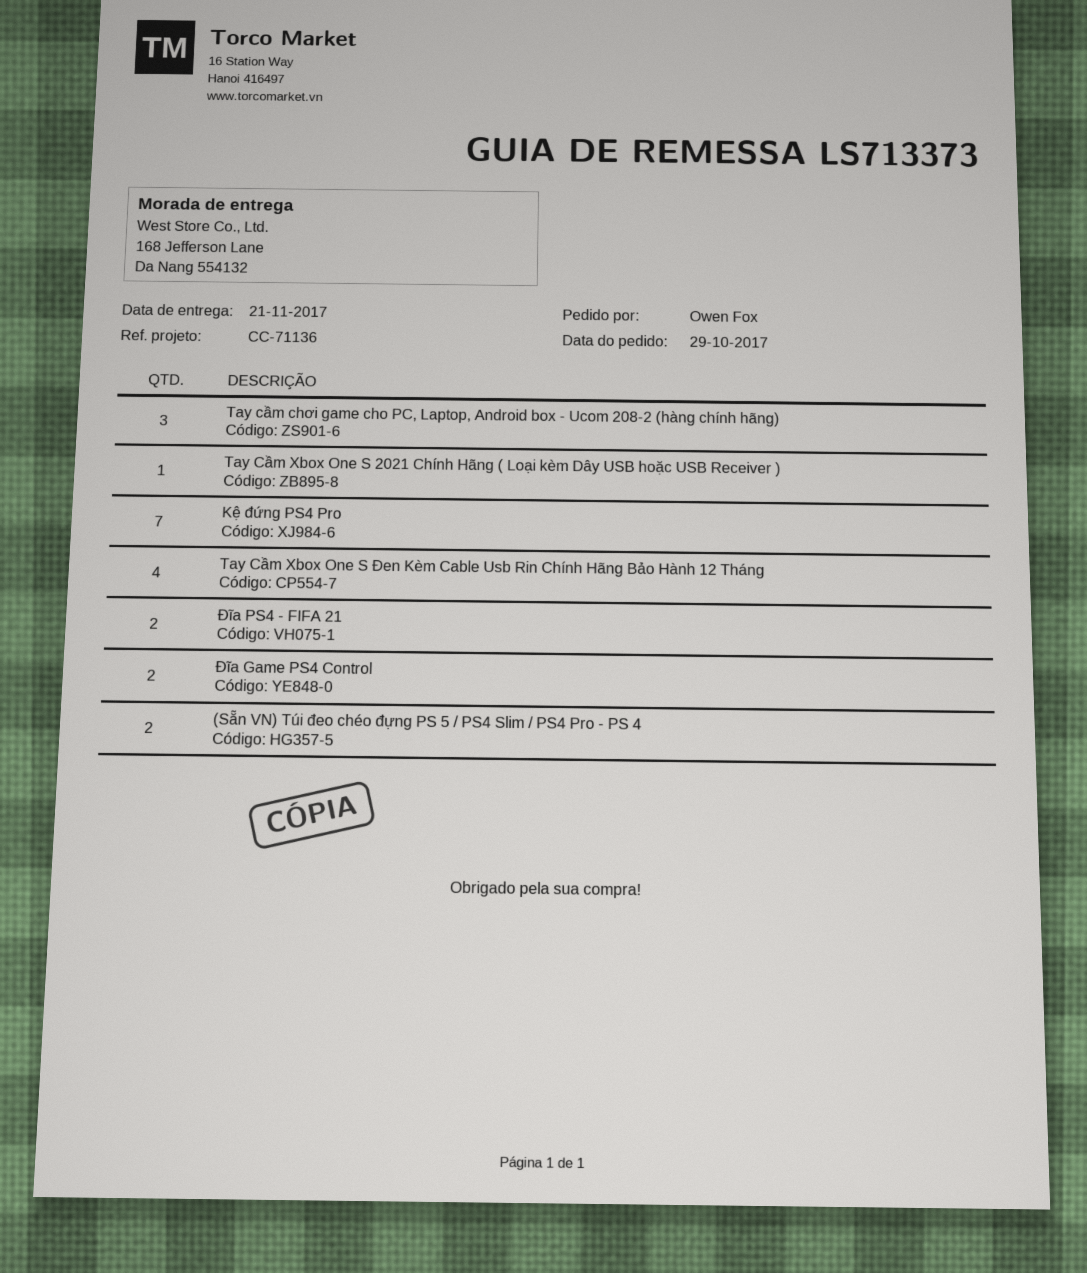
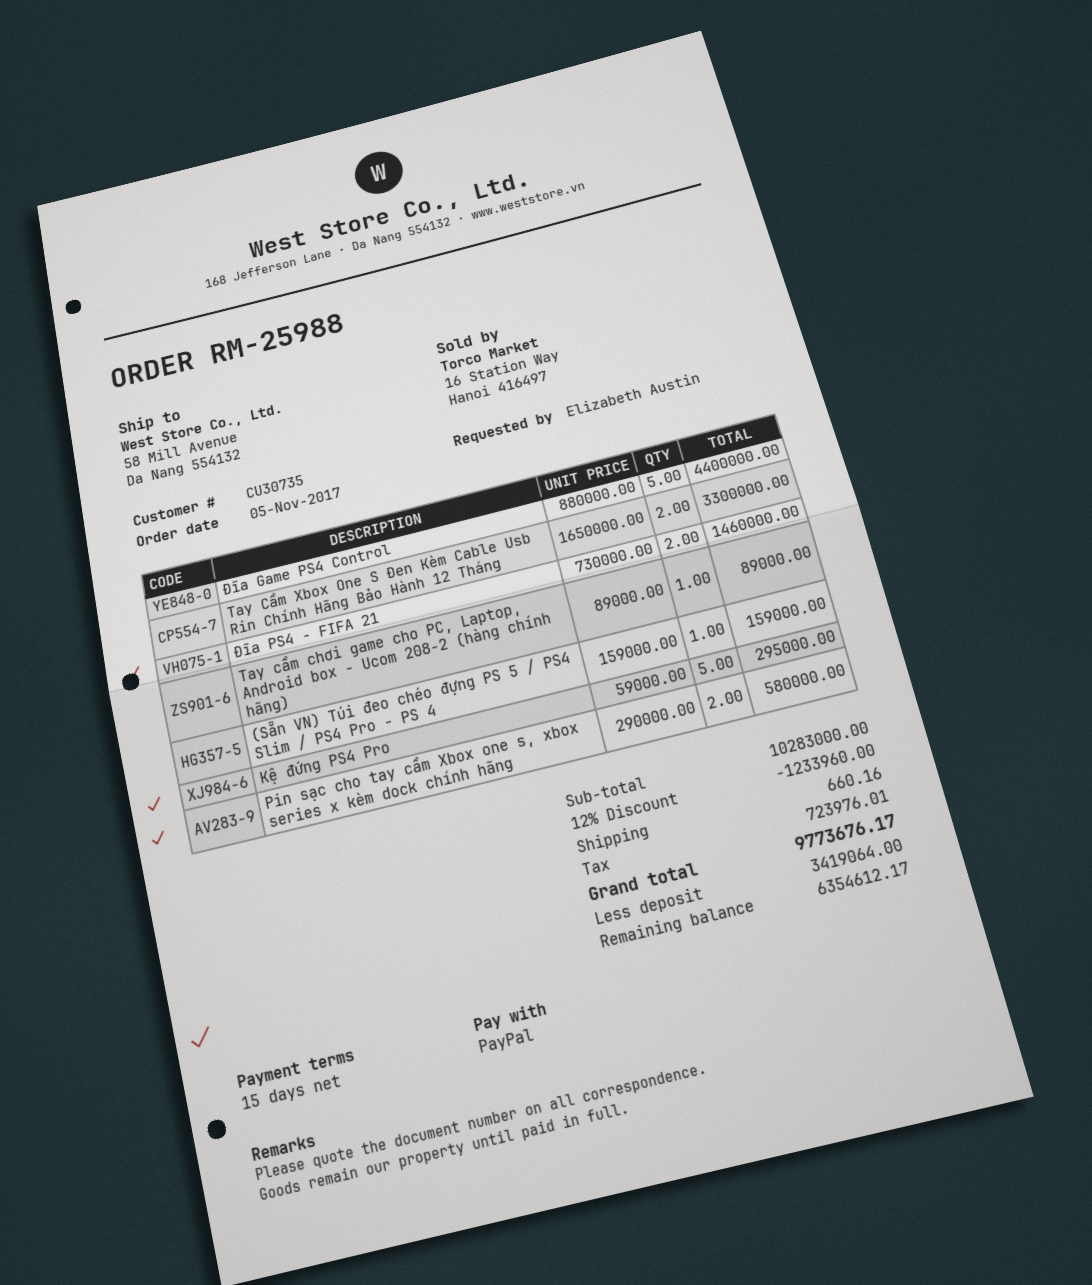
order date: 2017-10-29 -> 2017-11-05
ordered by: Owen Fox -> Elizabeth Austin
ship to: 168 Jefferson Lane, Da Nang 554132 -> 58 Mill Avenue, Da Nang 554132
Tay cầm chơi game cho PC, Laptop, Android box - Ucom 208-2 (hàng chính hãng): 3 -> 1
Tay Cầm Xbox One S 2021 Chính Hãng ( Loại kèm Dây USB hoặc USB Receiver ): 1 -> none
Kệ đứng PS4 Pro: 7 -> 5
Tay Cầm Xbox One S Đen Kèm Cable Usb Rin Chính Hãng Bảo Hành 12 Tháng: 4 -> 2
Đĩa Game PS4 Control: 2 -> 5
(Sẵn VN) Túi đeo chéo đựng PS 5 / PS4 Slim / PS4 Pro - PS 4: 2 -> 1
Pin sạc cho tay cầm Xbox one s, xbox series x kèm dock chính hãng: none -> 2

